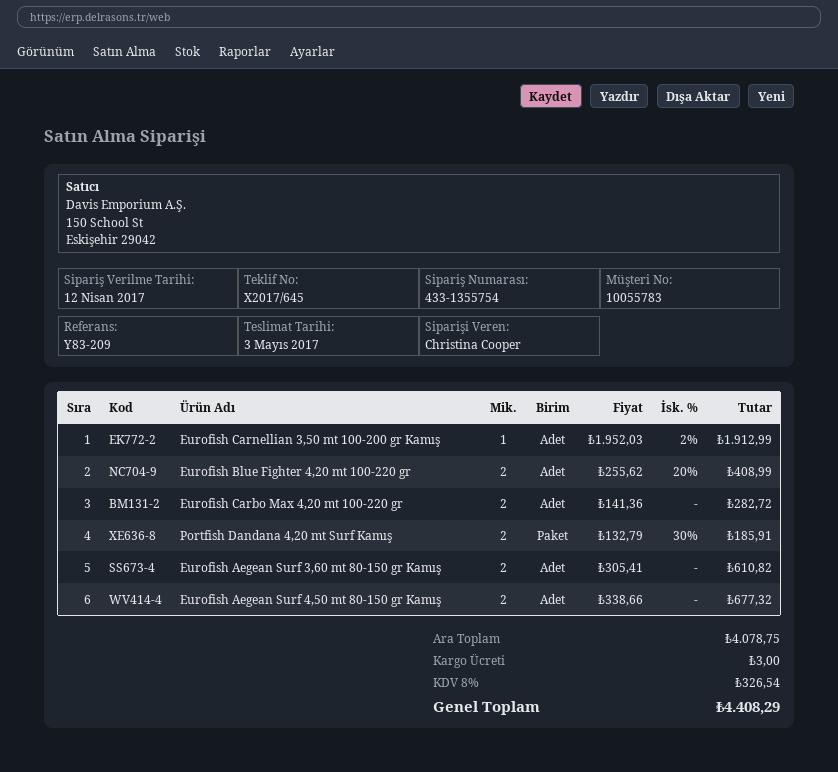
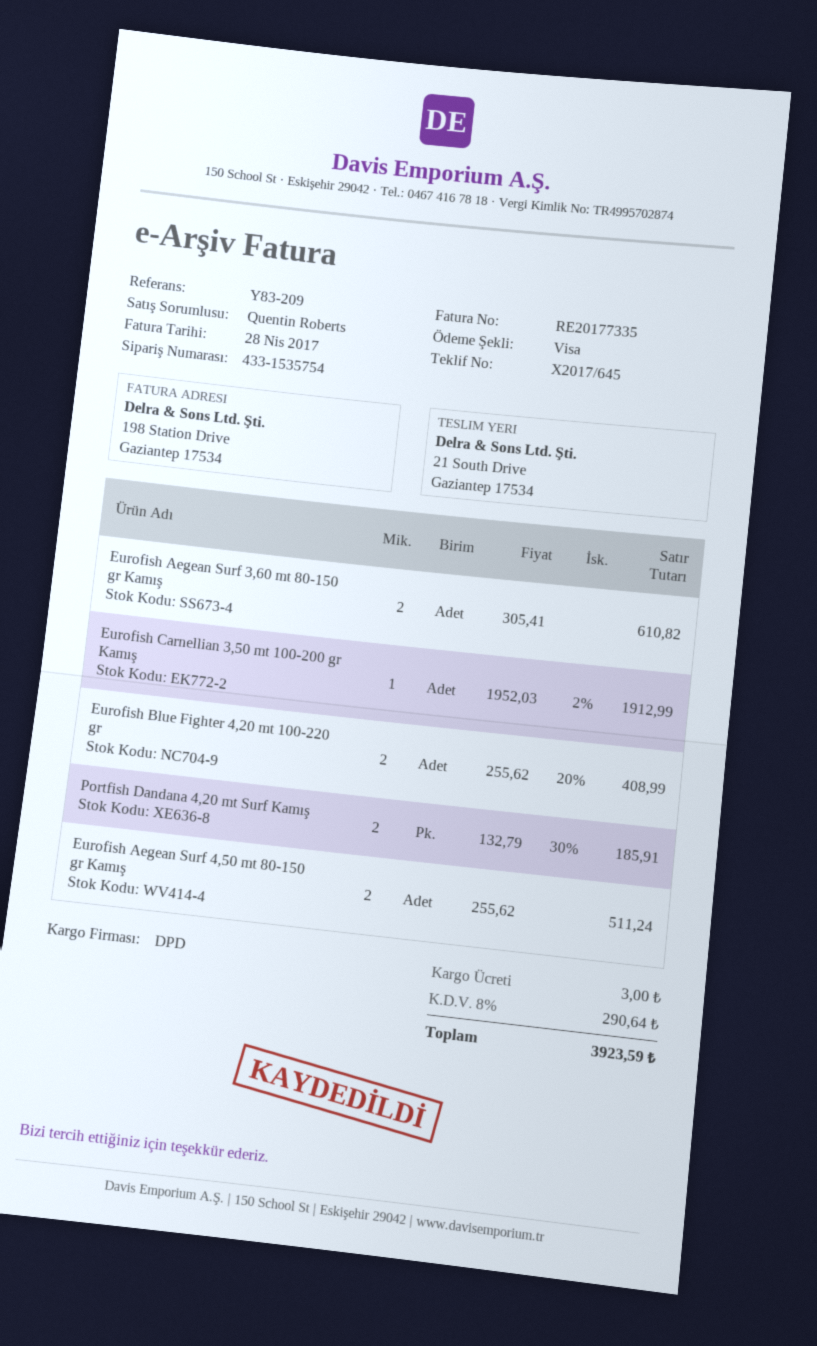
order number: 433-1355754 -> 433-1535754
Eurofish Carbo Max 4,20 mt 100-220 gr: 2 x 141.36 = 282.72 -> none
Eurofish Aegean Surf 4,50 mt 80-150 gr Kamış: 2 x 338.66 = 677.32 -> 2 x 255.62 = 511.24
tax: 8% = 326.54 -> 8% = 290.64
total: 4408.29 -> 3923.59

